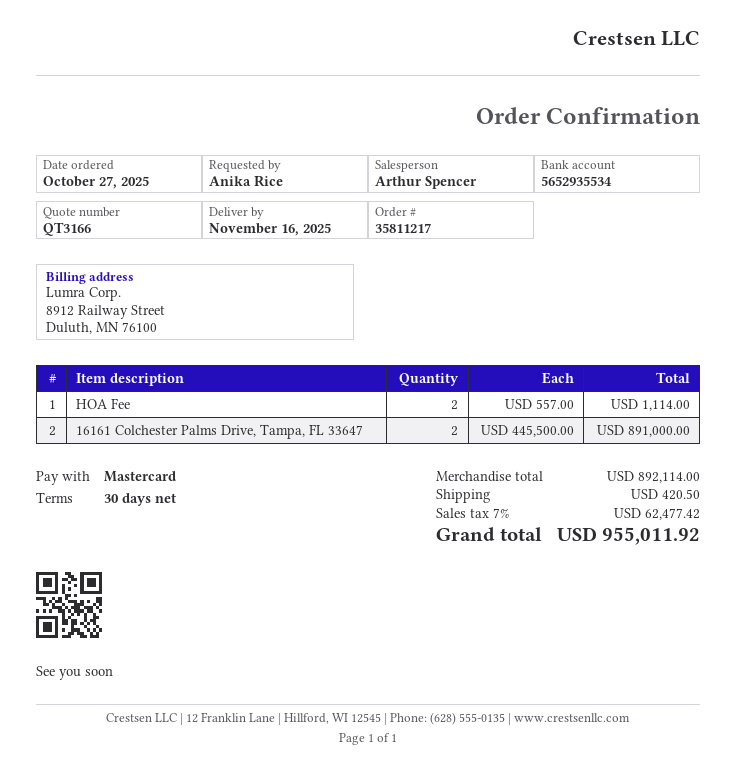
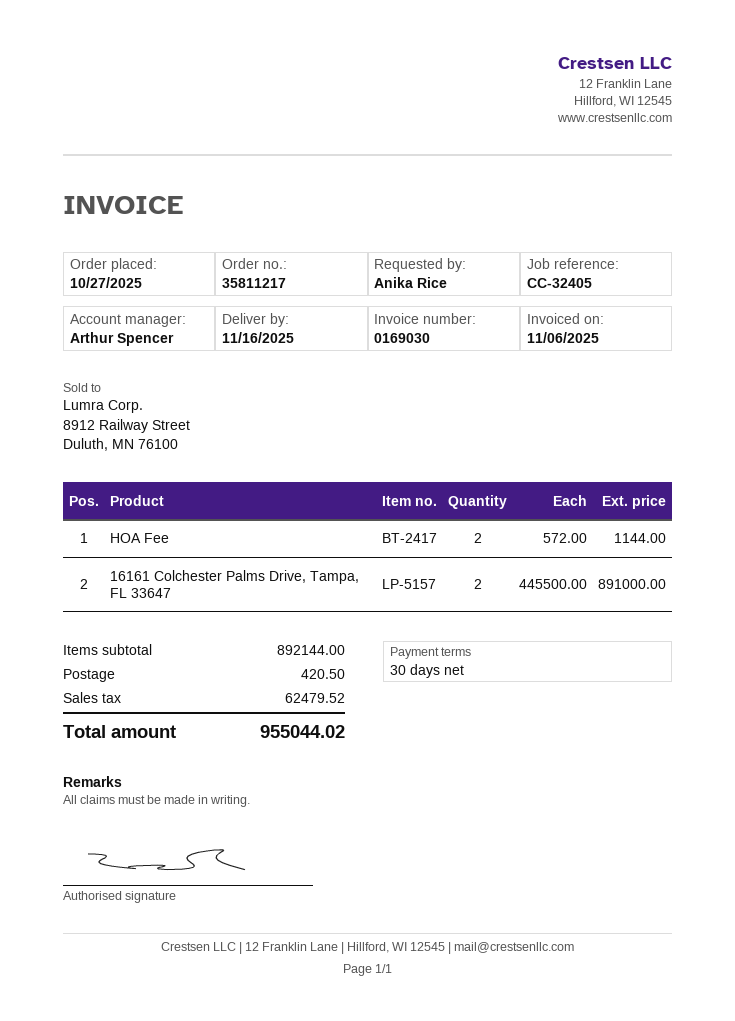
HOA Fee: 2 x 557.00 = 1114.00 -> 2 x 572.00 = 1144.00
subtotal: 892114.00 -> 892144.00
tax: 62477.42 -> 62479.52
total: 955011.92 -> 955044.02

